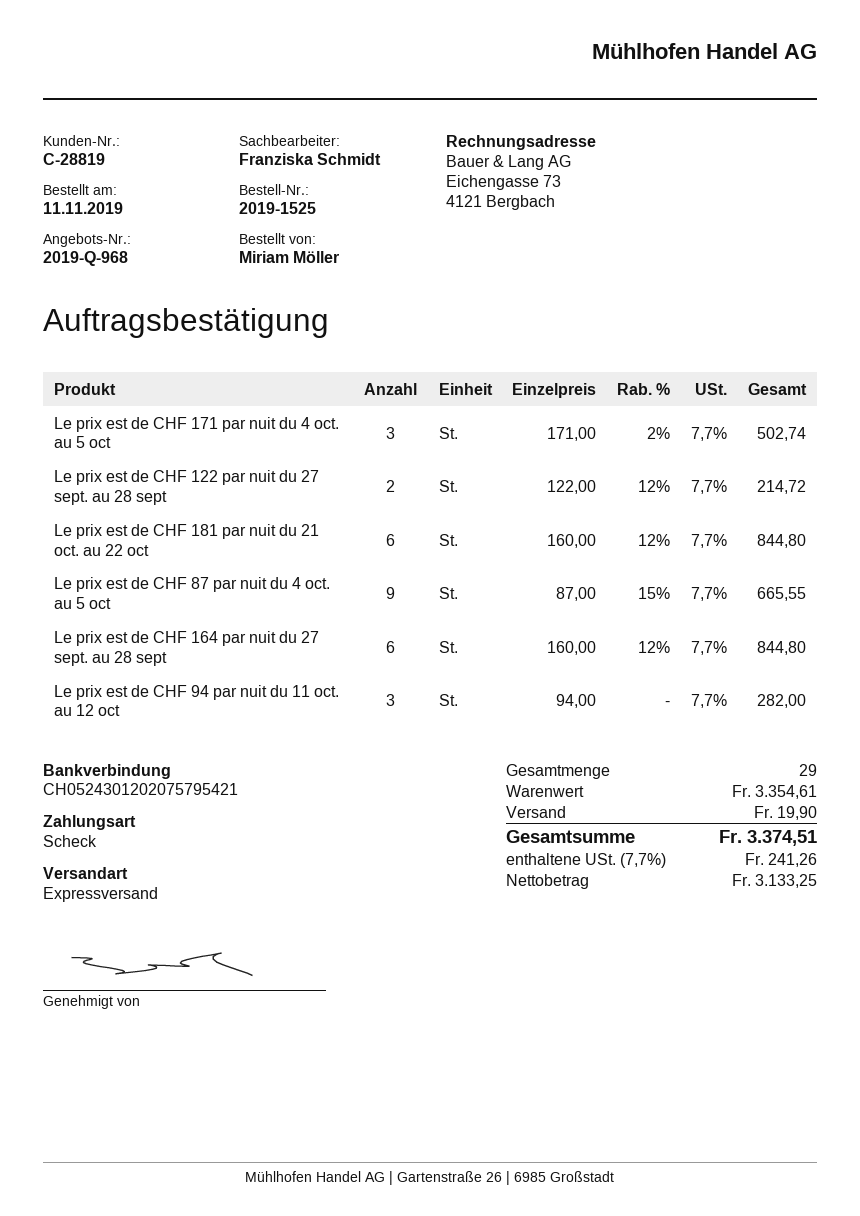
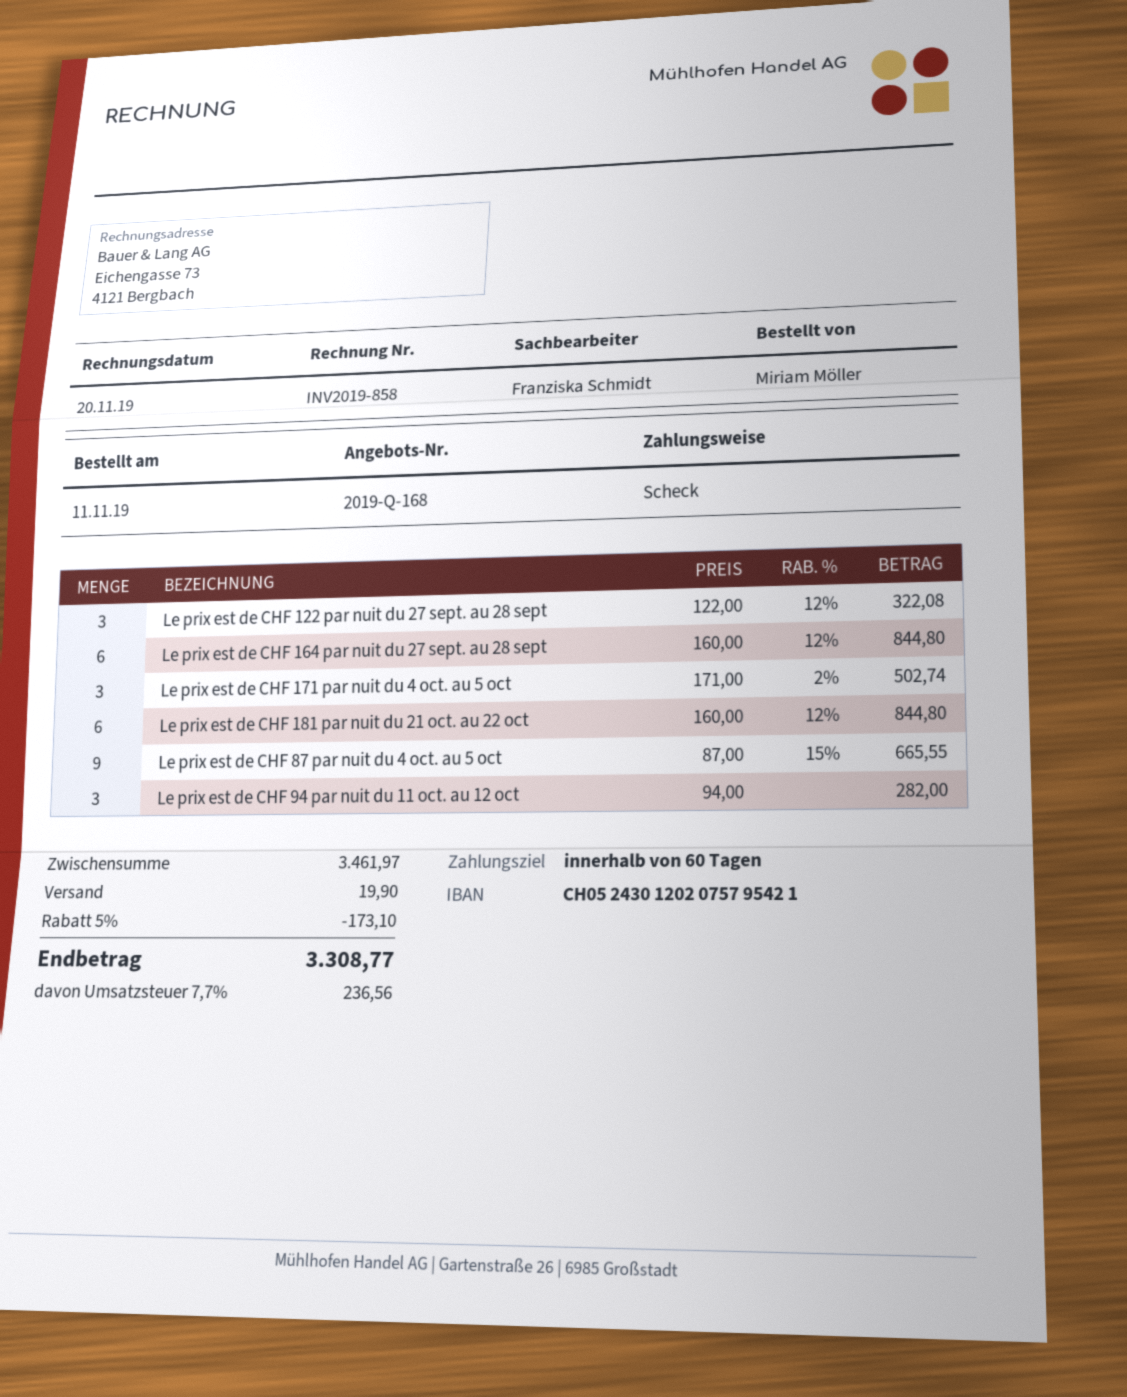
quote number: 2019-Q-968 -> 2019-Q-168
Le prix est de CHF 122 par nuit du 27 sept. au 28 sept: 2 x 122.00 - 12% = 214.72 -> 3 x 122.00 - 12% = 322.08
subtotal: 3354.61 -> 3461.97
discount: none -> 5% = 173.10
tax: 7.7% = 241.26 -> 7.7% = 236.56
total: 3374.51 -> 3308.77

